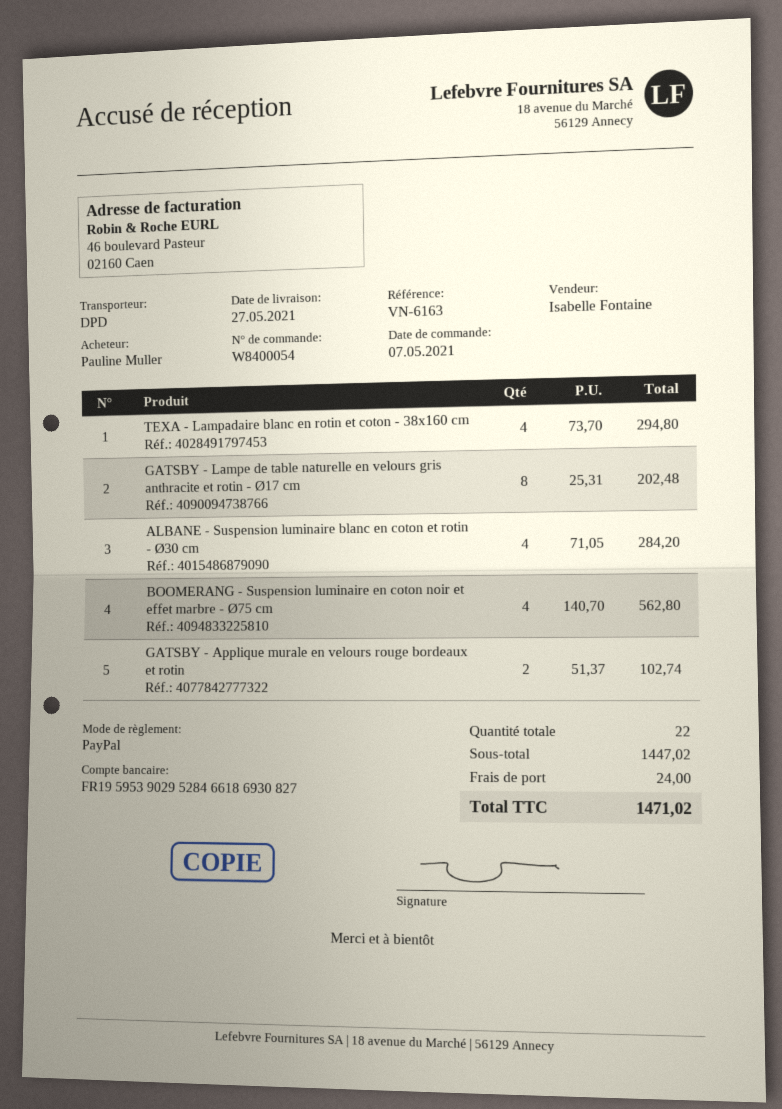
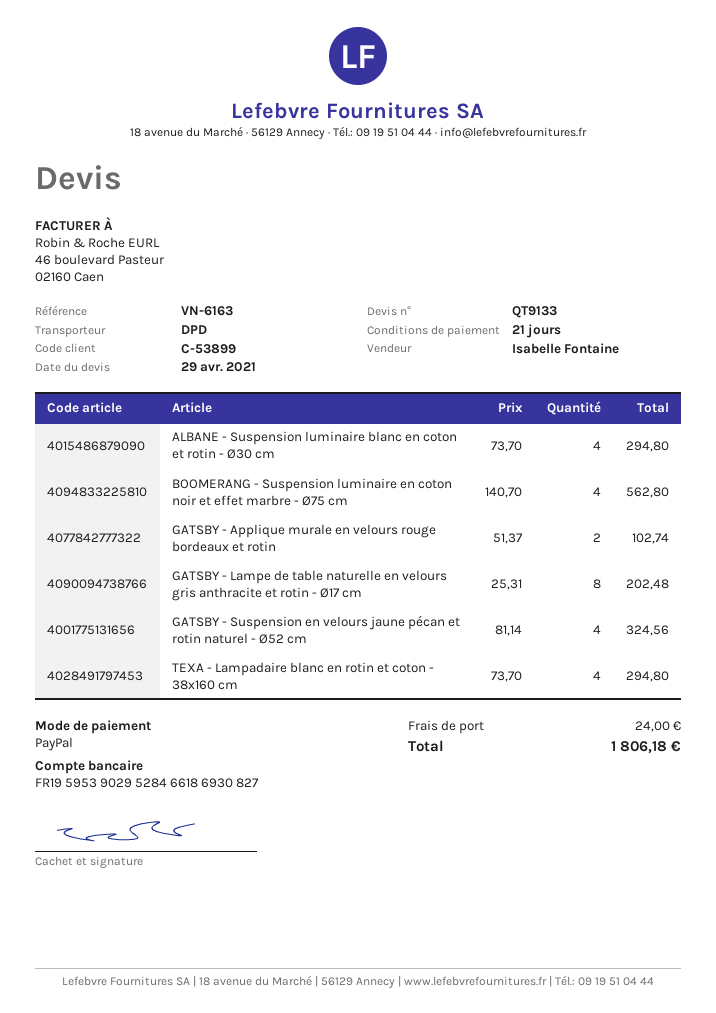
ALBANE - Suspension luminaire blanc en coton et rotin - Ø30 cm: 4 x 71.05 = 284.20 -> 4 x 73.70 = 294.80
GATSBY - Suspension en velours jaune pécan et rotin naturel - Ø52 cm: none -> 4 x 81.14 = 324.56
total: 1471.02 -> 1806.18

